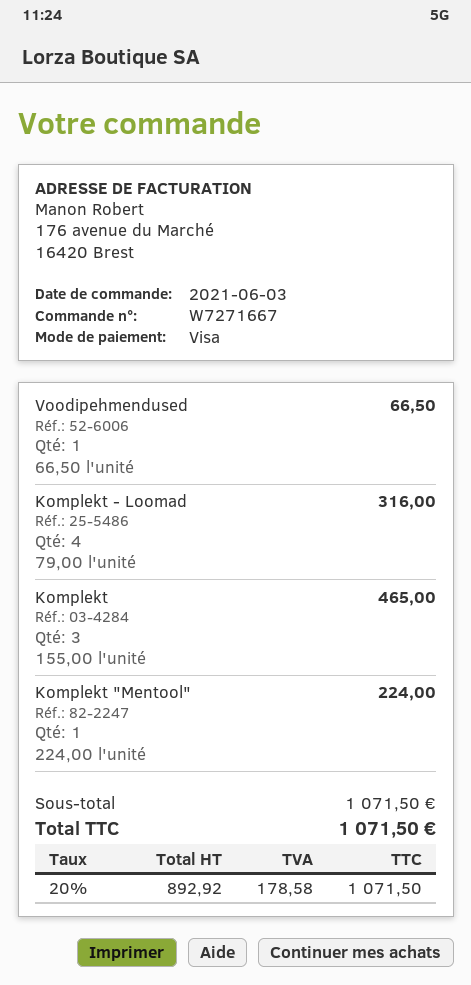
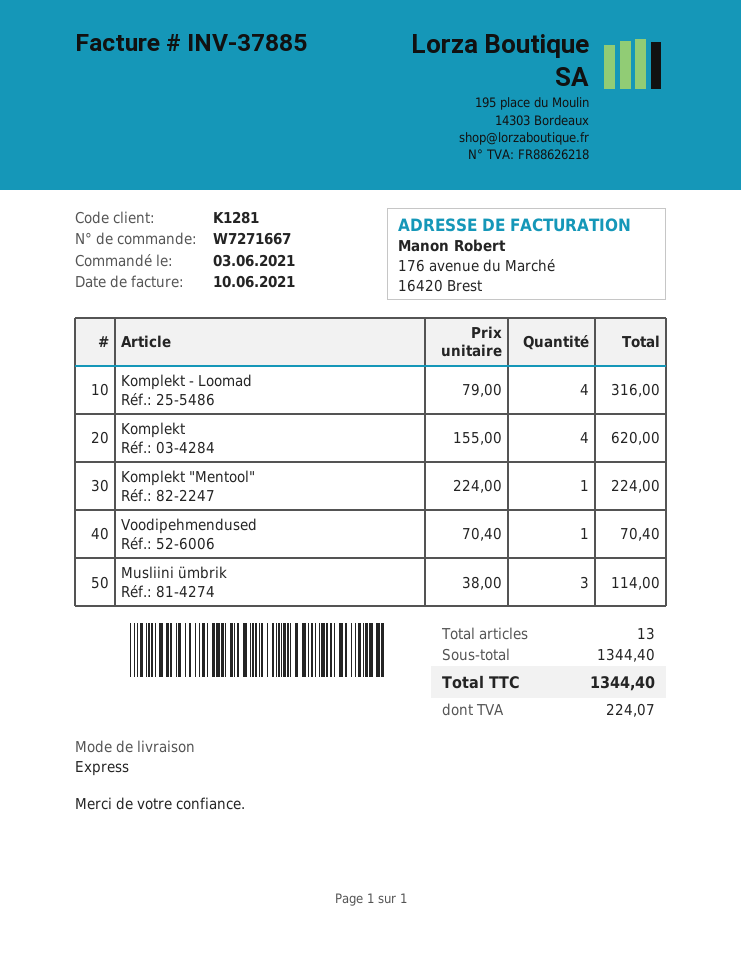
Voodipehmendused: 1 x 66.50 = 66.50 -> 1 x 70.40 = 70.40
Komplekt: 3 x 155.00 = 465.00 -> 4 x 155.00 = 620.00
Musliini ümbrik: none -> 3 x 38.00 = 114.00
subtotal: 1071.50 -> 1344.40
tax: 178.58 -> 224.07
total: 1071.50 -> 1344.40

